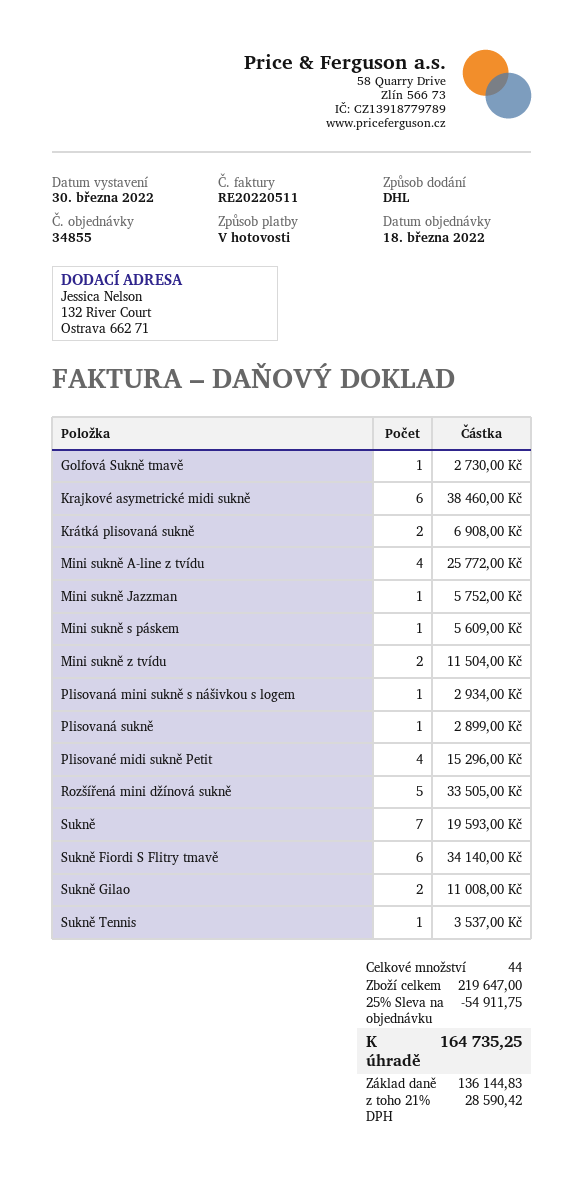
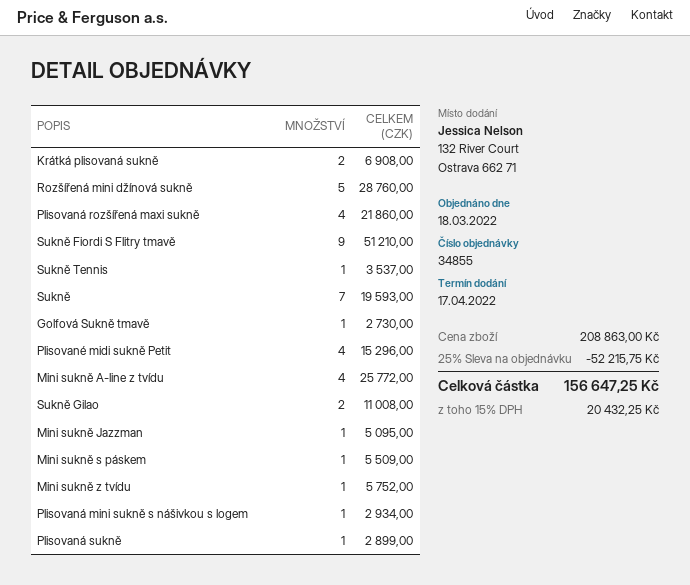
Krajkové asymetrické midi sukně: 6 for 38460.00 -> none
Mini sukně Jazzman: 1 for 5752.00 -> 1 for 5095.00
Mini sukně s páskem: 1 for 5609.00 -> 1 for 5509.00
Mini sukně z tvídu: 2 for 11504.00 -> 1 for 5752.00
Rozšířená mini džínová sukně: 5 for 33505.00 -> 5 for 28760.00
Sukně Fiordi S Flitry tmavě: 6 for 34140.00 -> 9 for 51210.00
Plisovaná rozšířená maxi sukně: none -> 4 for 21860.00
subtotal: 219647.00 -> 208863.00
discount: 25% = 54911.75 -> 25% = 52215.75
tax: 21% = 28590.42 -> 15% = 20432.25
total: 164735.25 -> 156647.25

